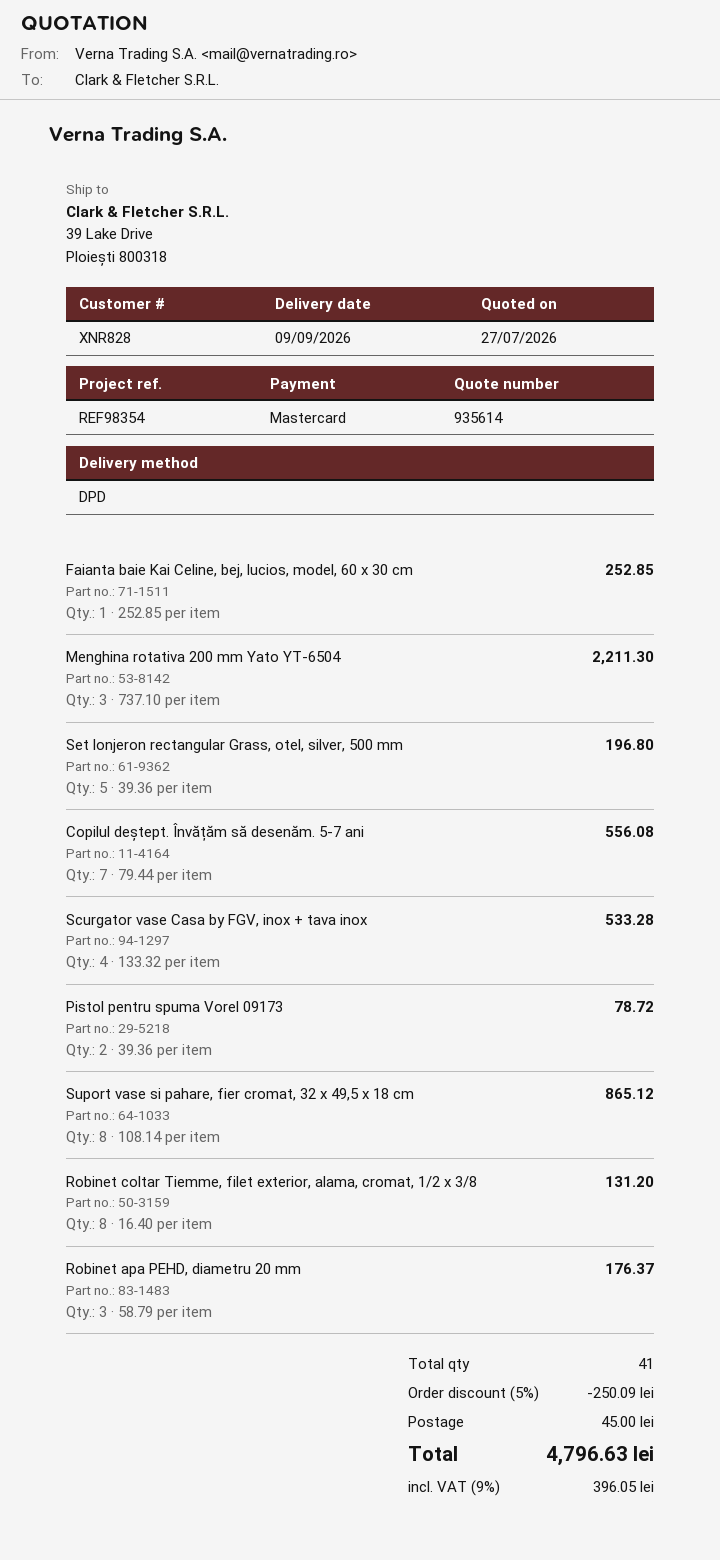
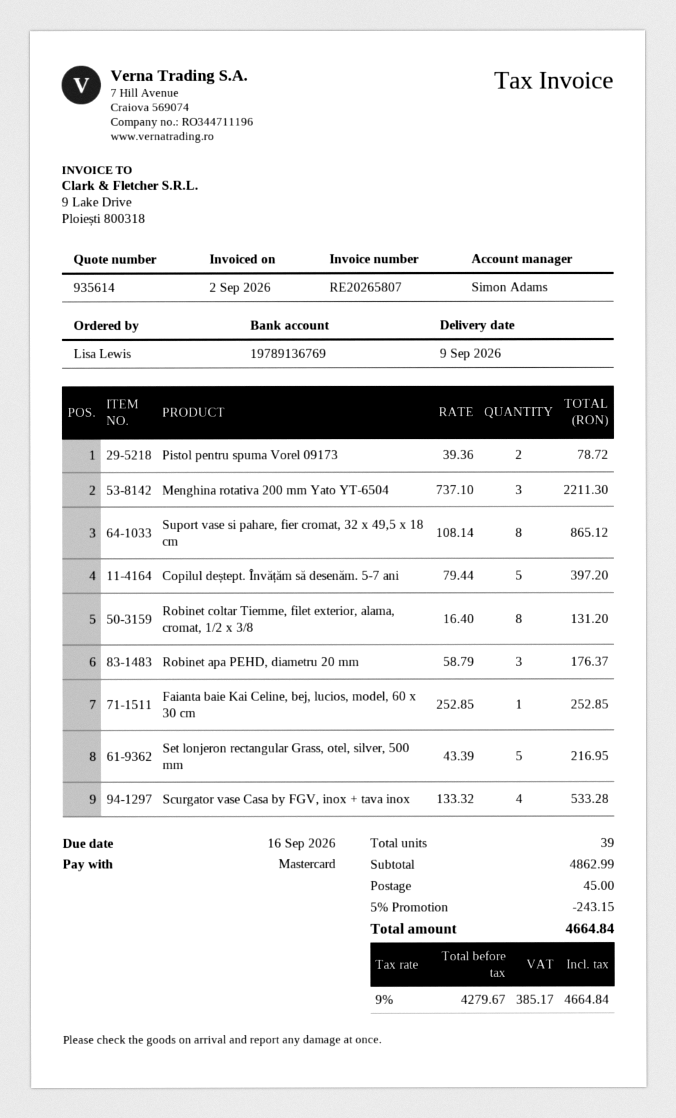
Set lonjeron rectangular Grass, otel, silver, 500 mm: 5 x 39.36 = 196.80 -> 5 x 43.39 = 216.95
Copilul deștept. Învățăm să desenăm. 5-7 ani: 7 x 79.44 = 556.08 -> 5 x 79.44 = 397.20
total quantity: 41 -> 39
discount: 5% = 250.09 -> 5% = 243.15
tax: 9% = 396.05 -> 9% = 385.17
total: 4796.63 -> 4664.84

